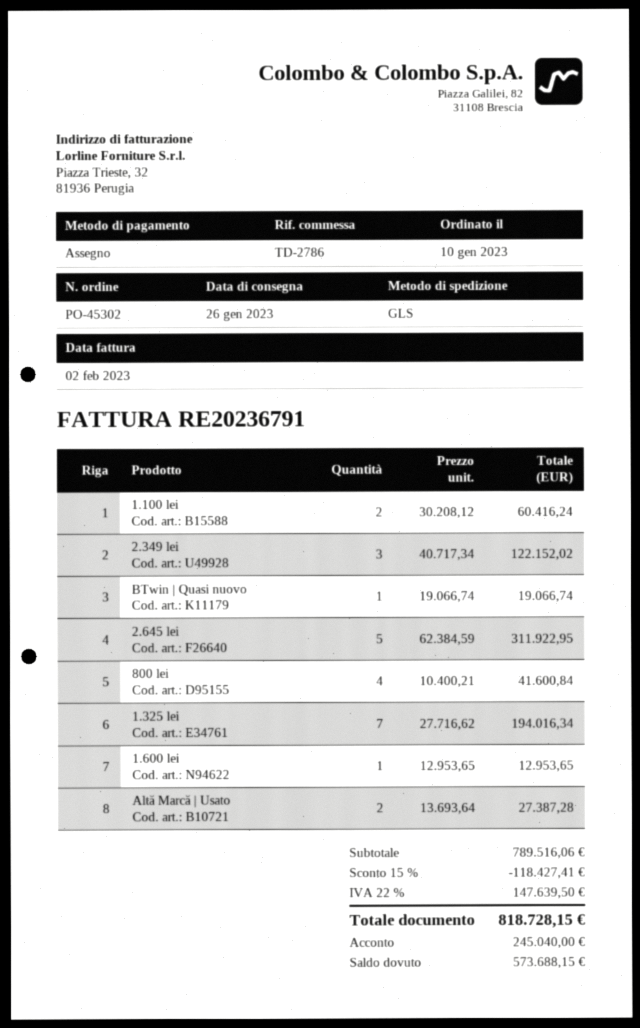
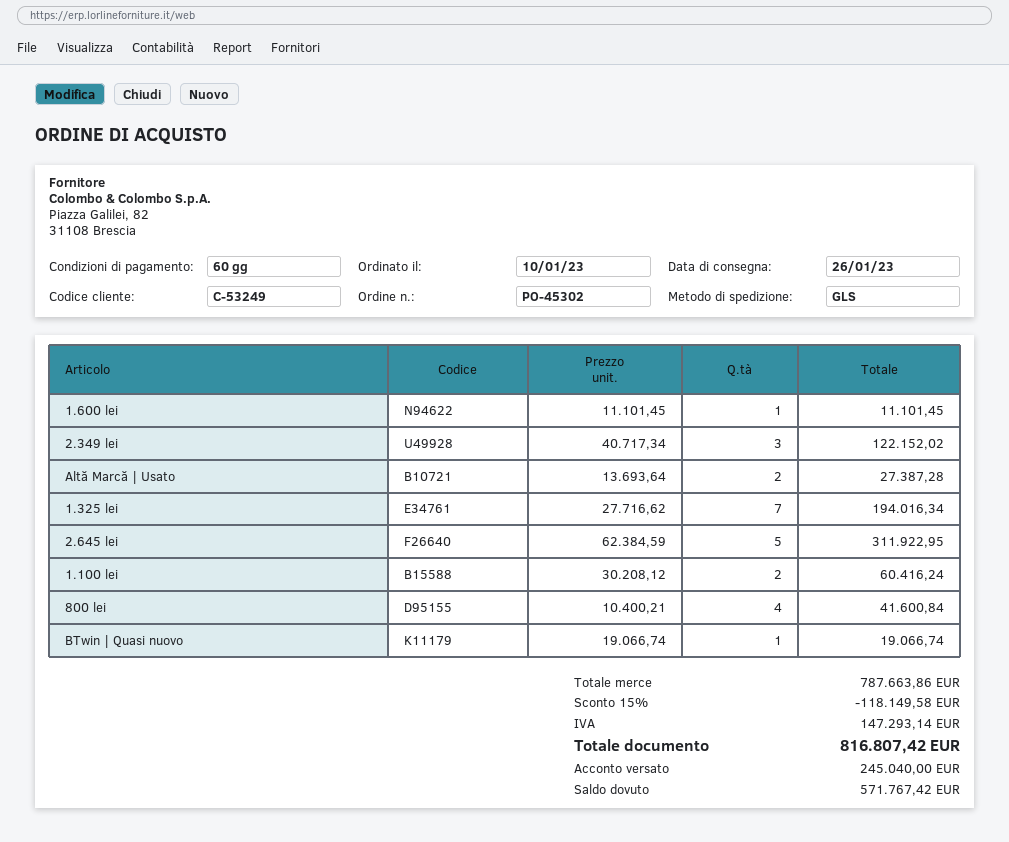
1.600 lei: 1 x 12953.65 = 12953.65 -> 1 x 11101.45 = 11101.45
subtotal: 789516.06 -> 787663.86
discount: 15% = 118427.41 -> 15% = 118149.58
tax: 147639.50 -> 147293.14
total: 818728.15 -> 816807.42
balance: 573688.15 -> 571767.42

